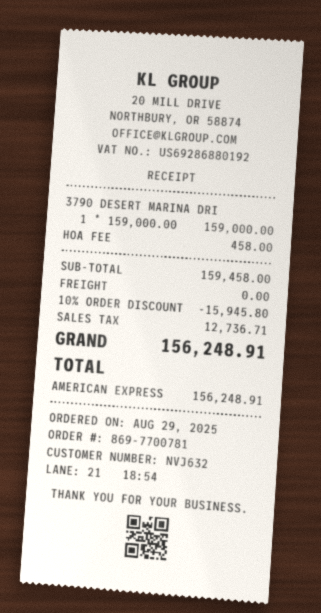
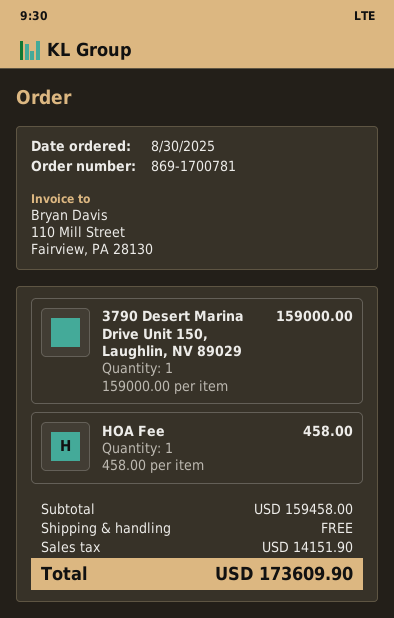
order number: 869-7700781 -> 869-1700781
order date: 2025-08-29 -> 2025-08-30
discount: 10% = 15945.80 -> none
tax: 12736.71 -> 14151.90
total: 156248.91 -> 173609.90

